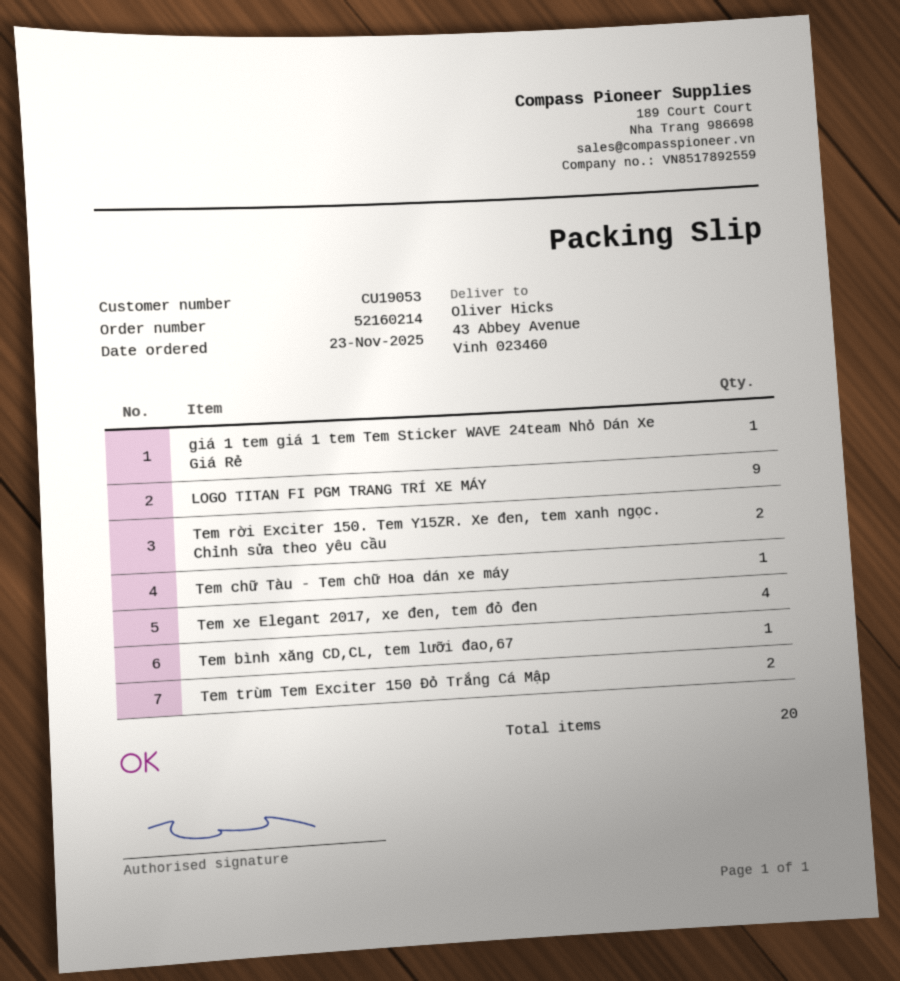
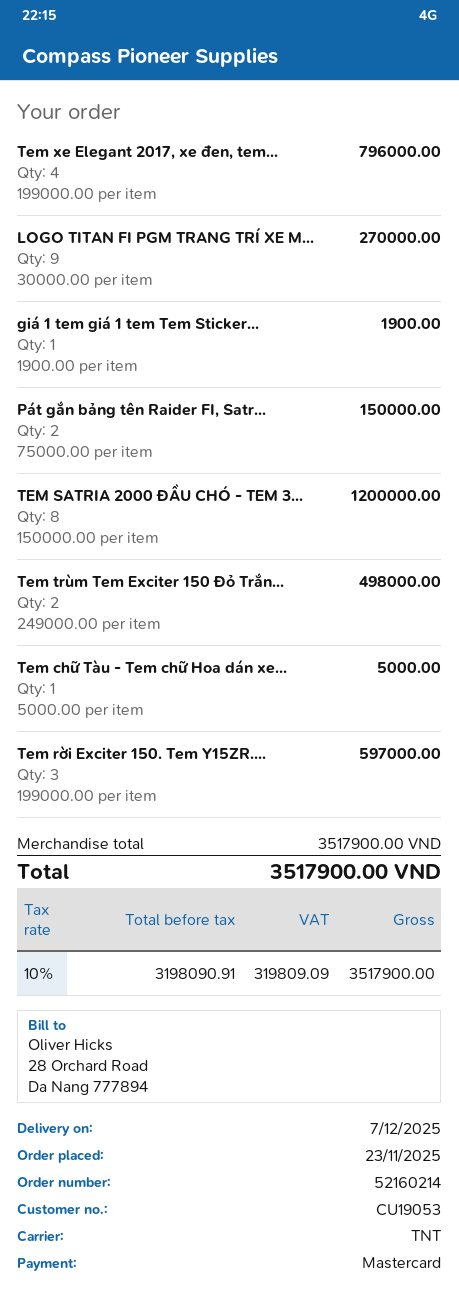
Tem rời Exciter 150. Tem Y15ZR. Xe đen, tem xanh ngọc. Chỉnh sửa theo yêu cầu: 2 -> 3
Tem bình xăng CD,CL, tem lưỡi đao,67: 1 -> none
Pát gắn bảng tên Raider FI, Satr...: none -> 2
TEM SATRIA 2000 ĐẦU CHÓ - TEM 3...: none -> 8

